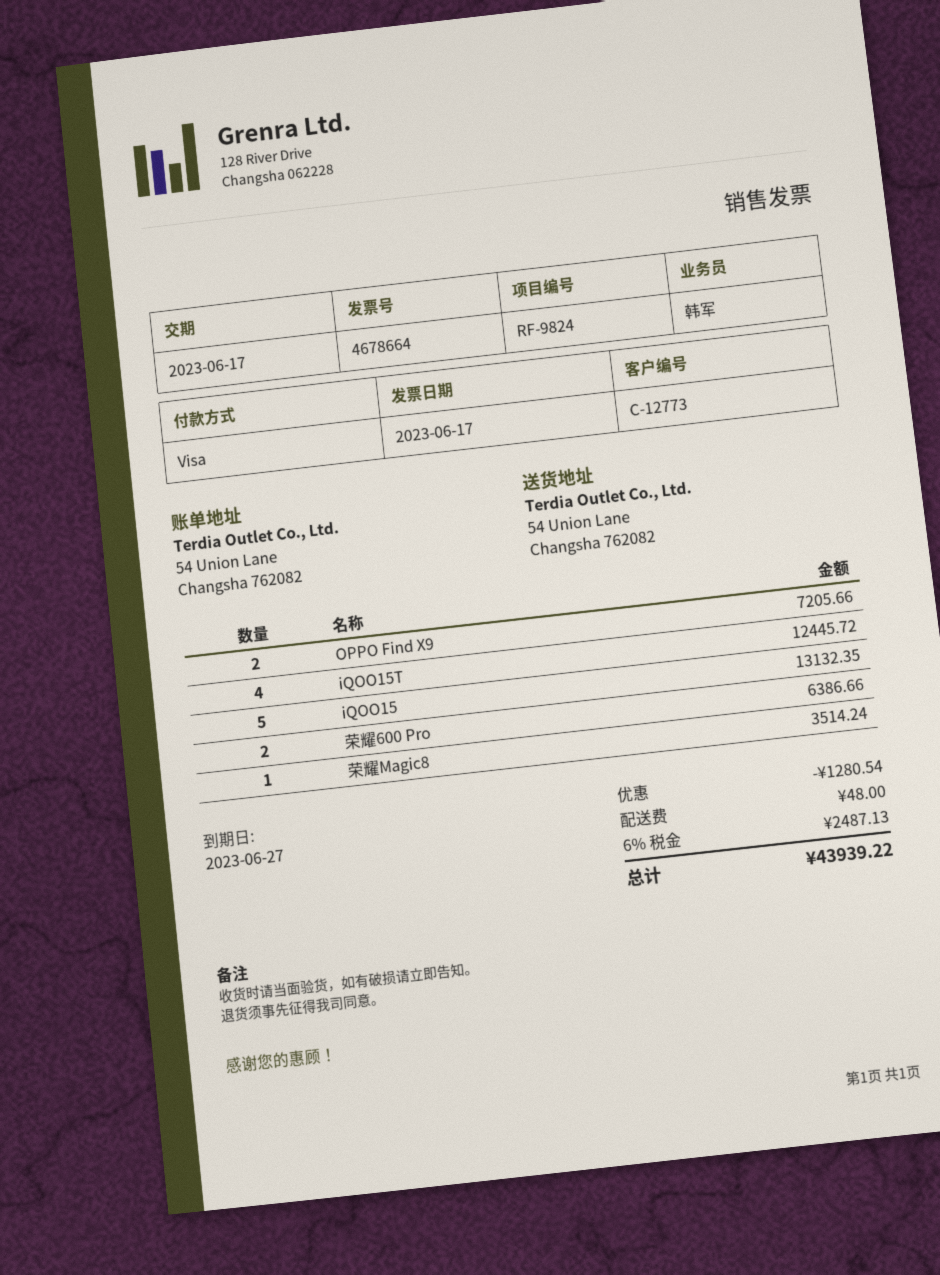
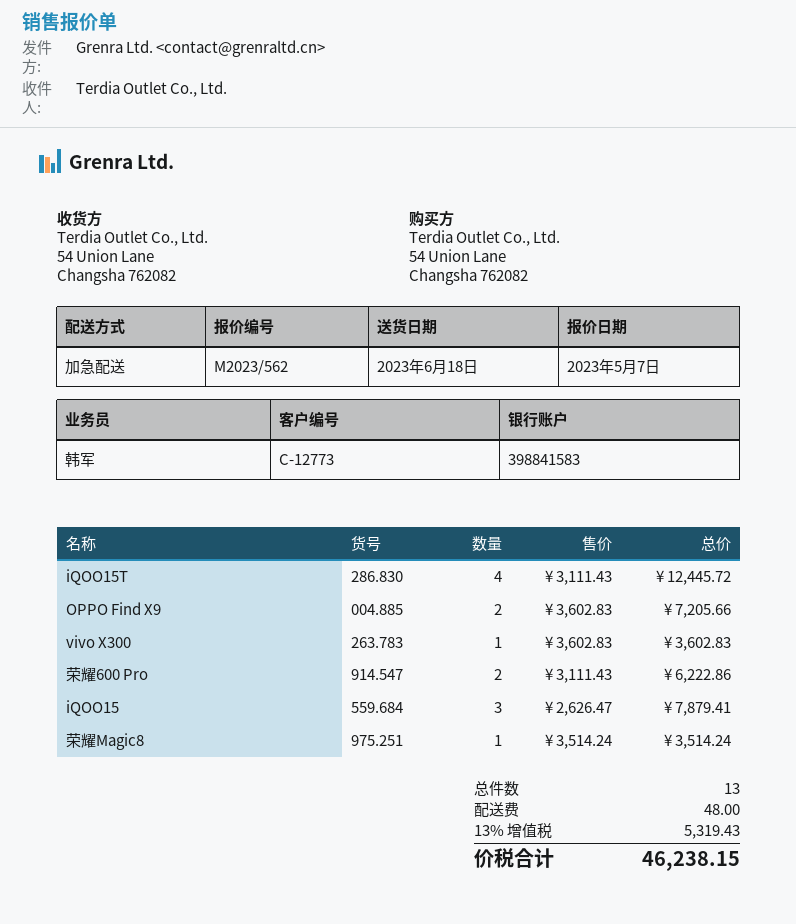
delivery date: 2023-06-17 -> 2023-06-18
iQOO15: 5 for 13132.35 -> 3 for 7879.41
荣耀600 Pro: 2 for 6386.66 -> 2 for 6222.86
vivo X300: none -> 1 for 3602.83
discount: 1280.54 -> none
tax: 6% = 2487.13 -> 13% = 5319.43
total: 43939.22 -> 46238.15

